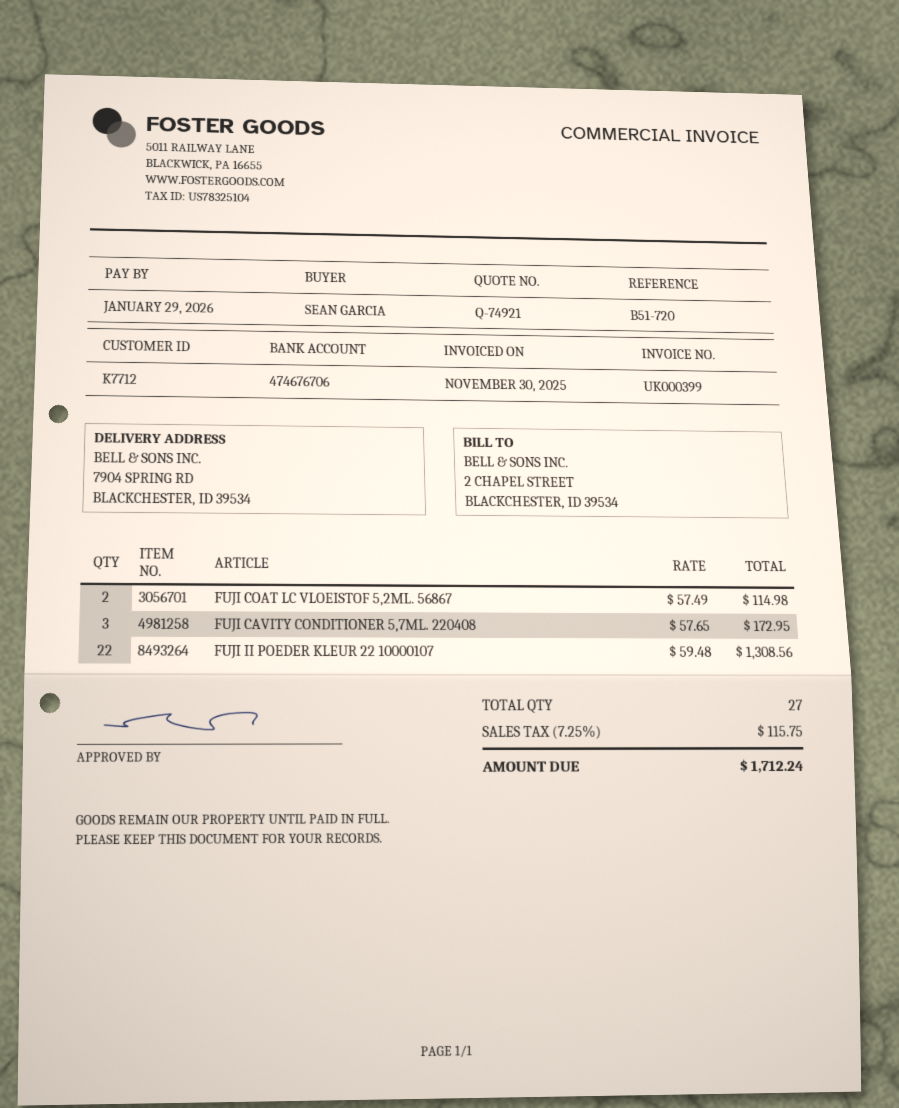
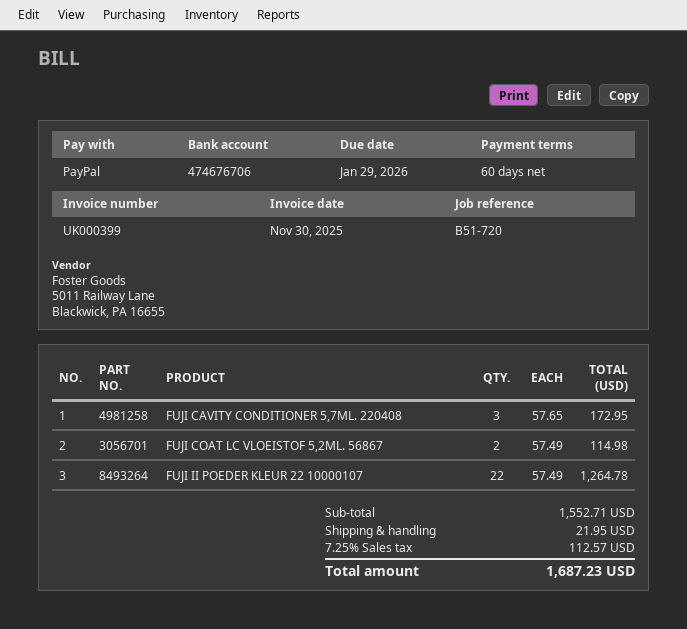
FUJI II POEDER KLEUR 22 10000107: 22 x 59.48 = 1308.56 -> 22 x 57.49 = 1264.78
shipping: none -> 21.95
tax: 7.25% = 115.75 -> 7.25% = 112.57
total: 1712.24 -> 1687.23

